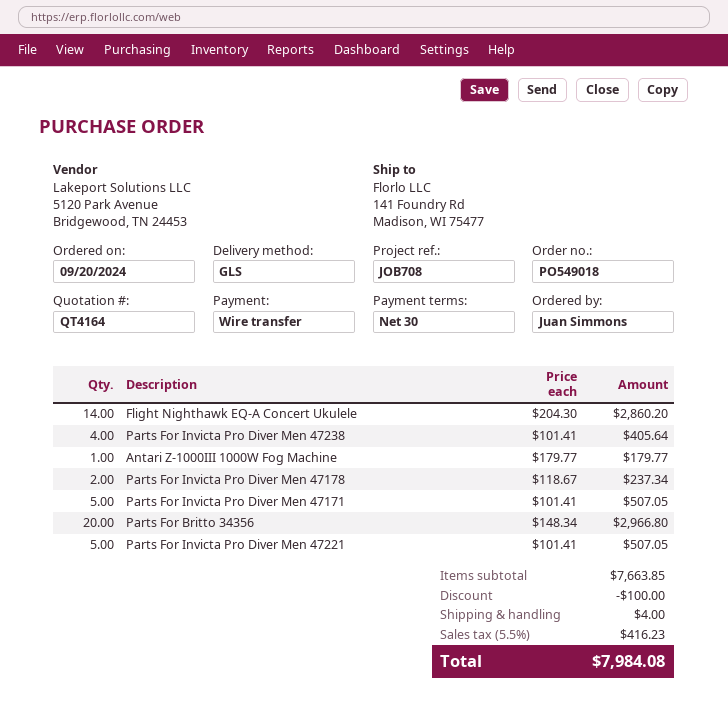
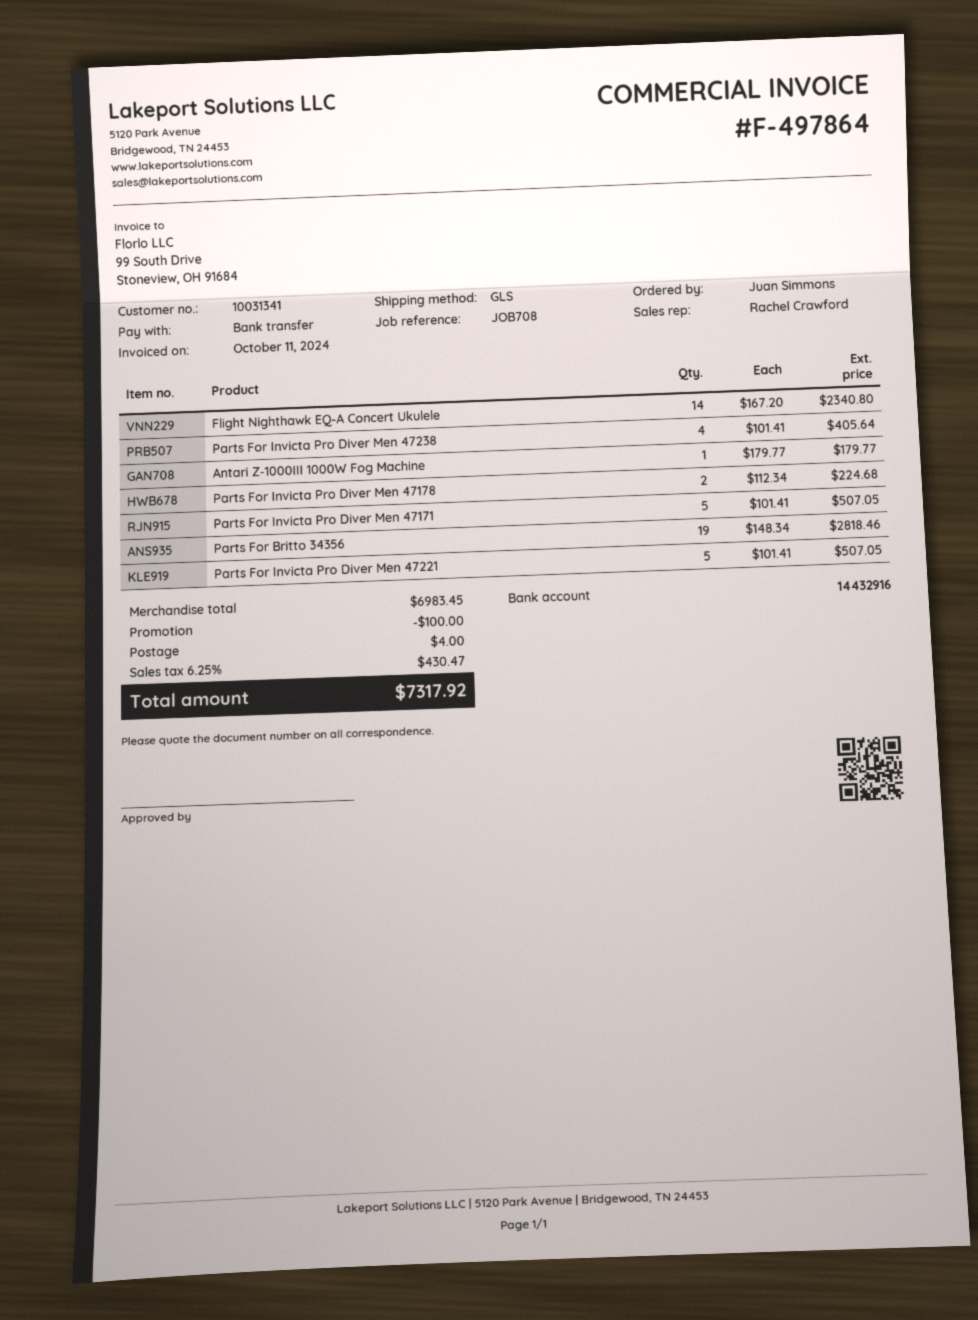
Flight Nighthawk EQ-A Concert Ukulele: 14 x 204.30 = 2860.20 -> 14 x 167.20 = 2340.80
Parts For Invicta Pro Diver Men 47178: 2 x 118.67 = 237.34 -> 2 x 112.34 = 224.68
Parts For Britto 34356: 20 x 148.34 = 2966.80 -> 19 x 148.34 = 2818.46
subtotal: 7663.85 -> 6983.45
tax: 5.5% = 416.23 -> 6.25% = 430.47
total: 7984.08 -> 7317.92

